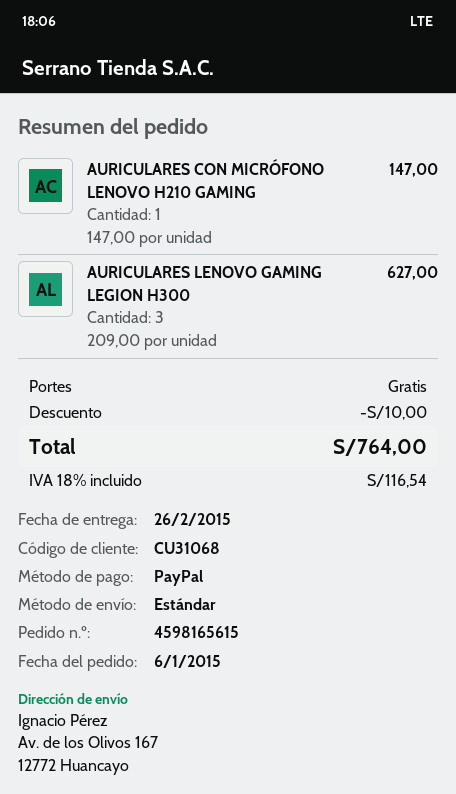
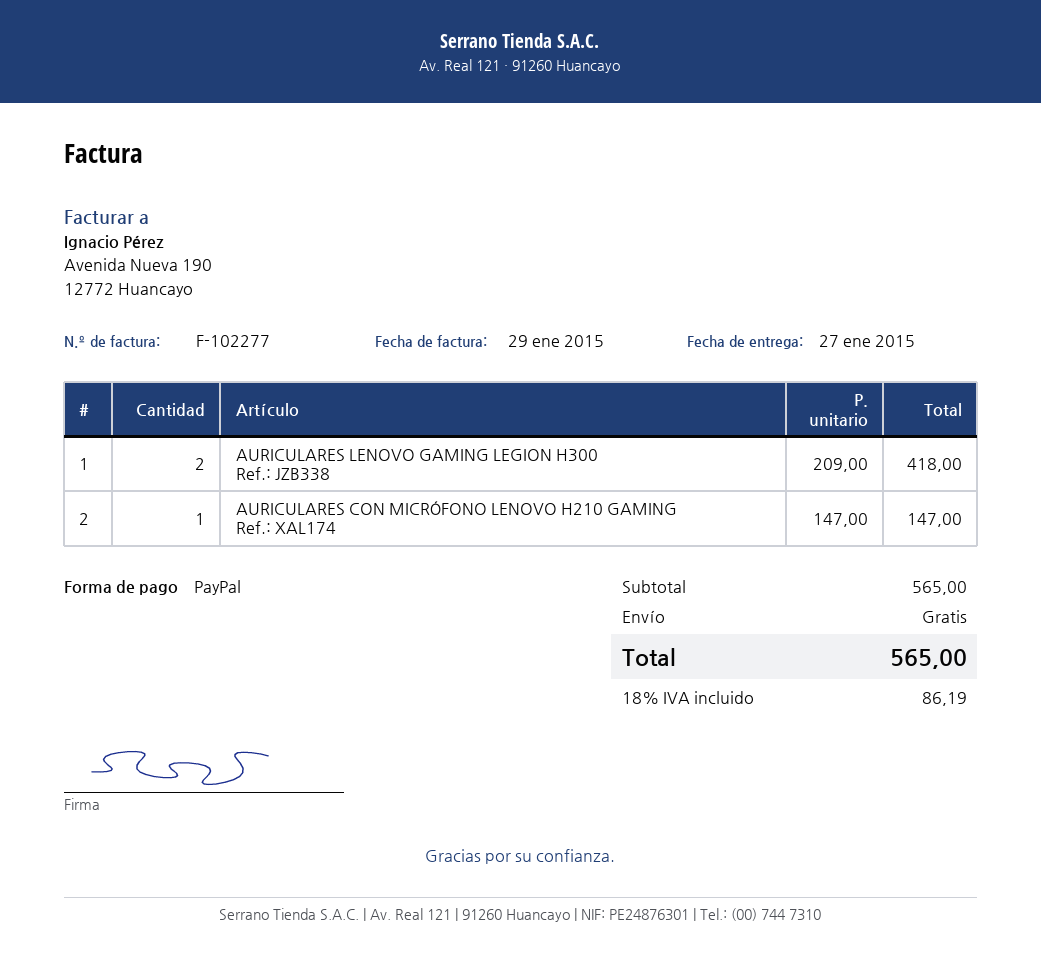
delivery date: 2015-02-26 -> 2015-01-27
AURICULARES LENOVO GAMING LEGION H300: 3 x 209.00 = 627.00 -> 2 x 209.00 = 418.00
discount: 10.00 -> none
tax: 18% = 116.54 -> 18% = 86.19
total: 764.00 -> 565.00

